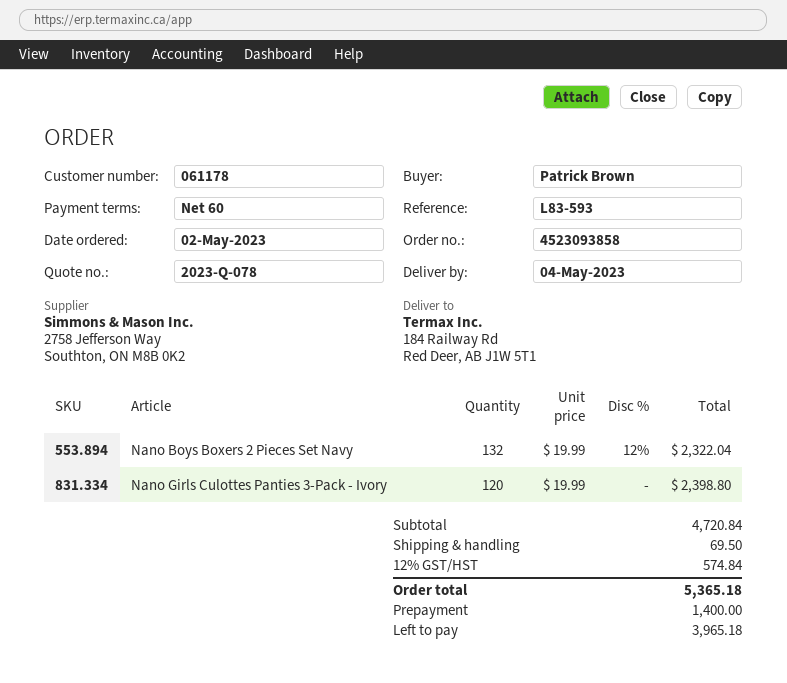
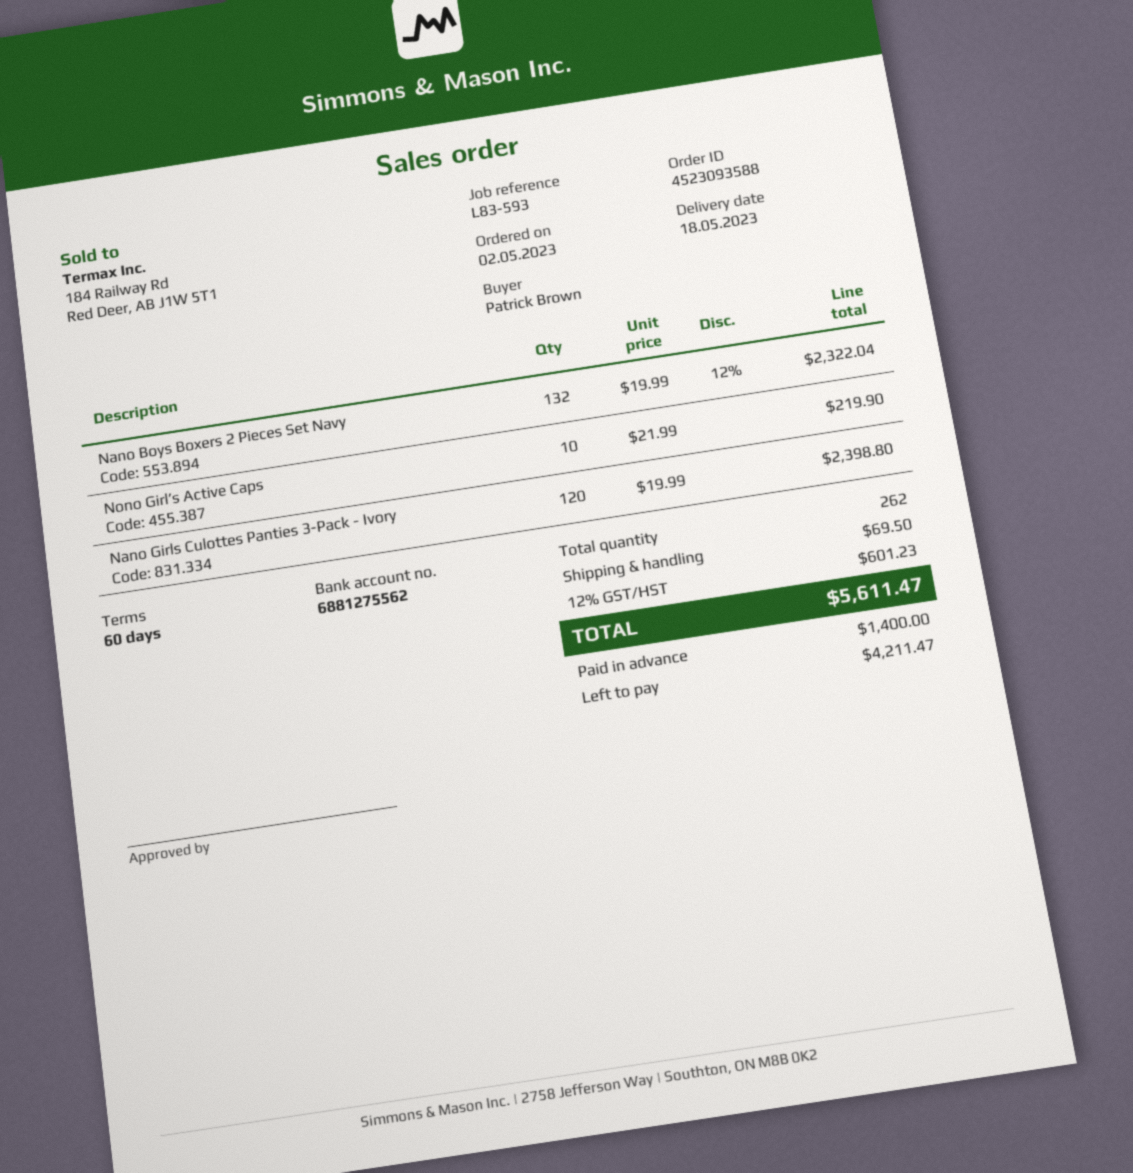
order number: 4523093858 -> 4523093588
delivery date: 2023-05-04 -> 2023-05-18
Nono Girl’s Active Caps: none -> 10 x 21.99 = 219.90
tax: 12% = 574.84 -> 12% = 601.23
total: 5365.18 -> 5611.47
balance: 3965.18 -> 4211.47

